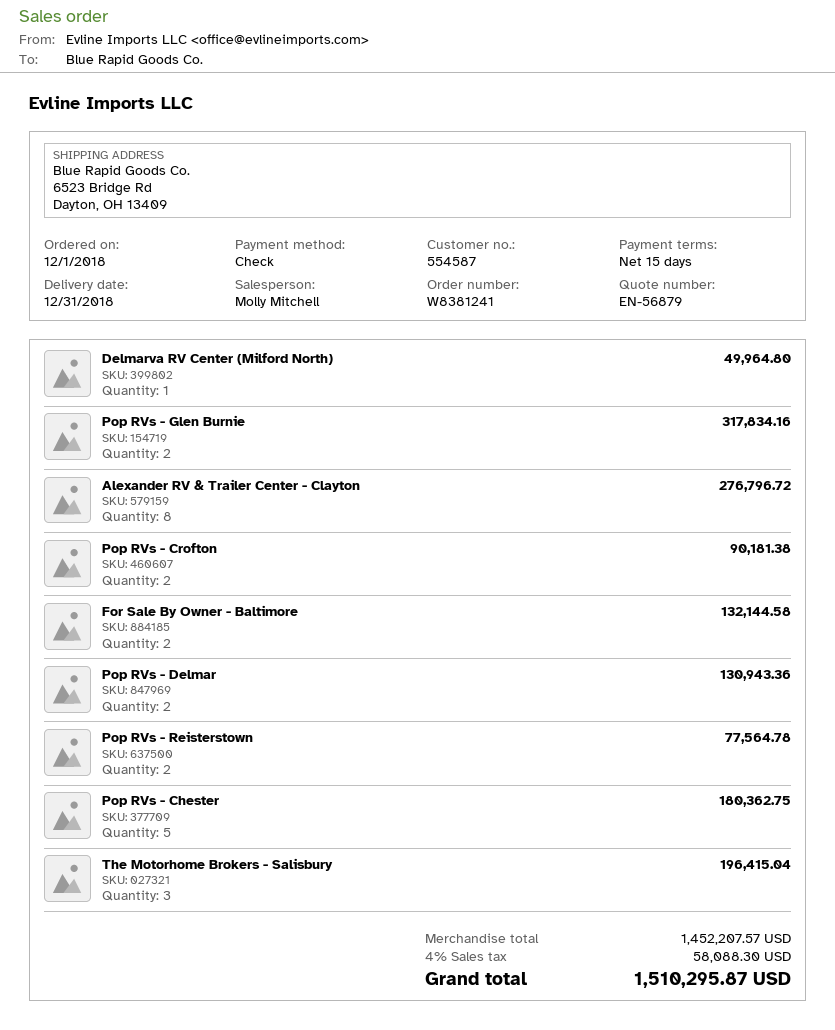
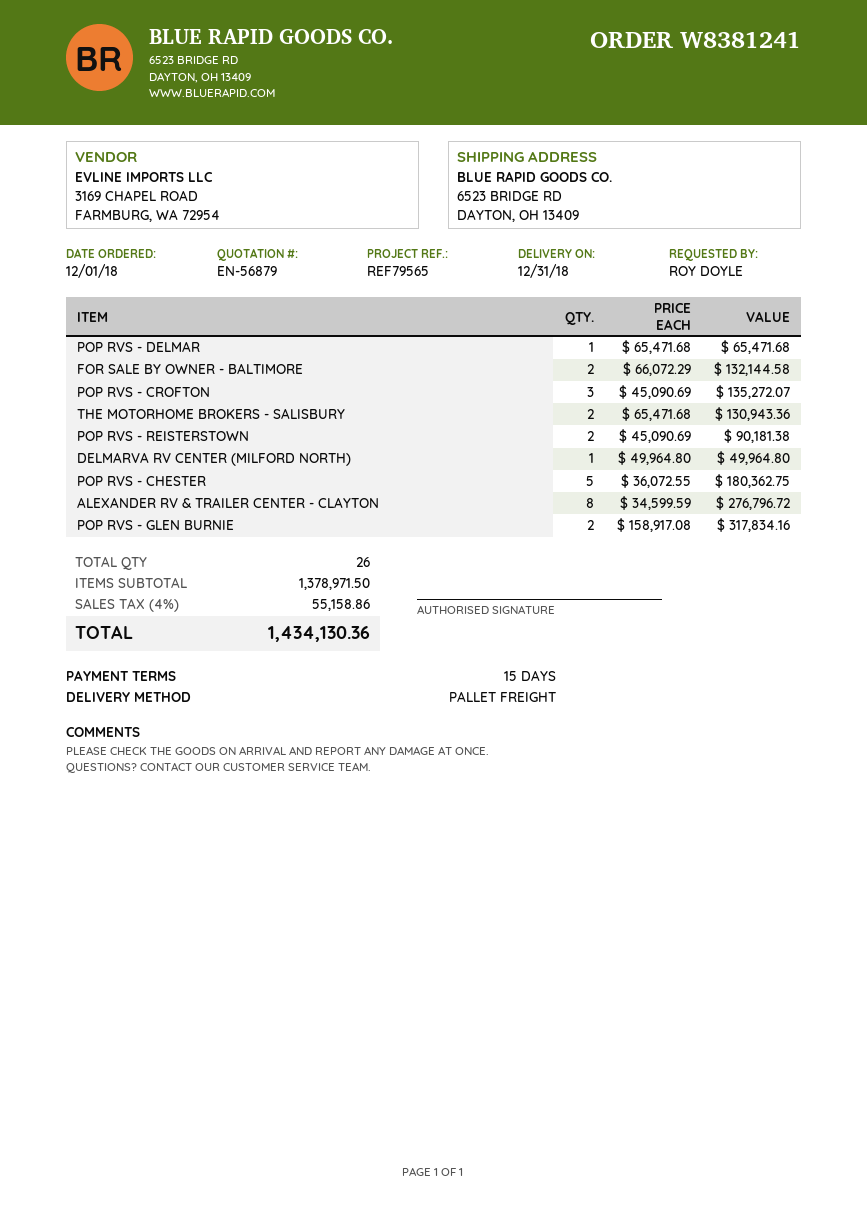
Pop RVs - Crofton: 2 for 90181.38 -> 3 for 135272.07
Pop RVs - Delmar: 2 for 130943.36 -> 1 for 65471.68
Pop RVs - Reisterstown: 2 for 77564.78 -> 2 for 90181.38
The Motorhome Brokers - Salisbury: 3 for 196415.04 -> 2 for 130943.36
subtotal: 1452207.57 -> 1378971.50
tax: 4% = 58088.30 -> 4% = 55158.86
total: 1510295.87 -> 1434130.36

